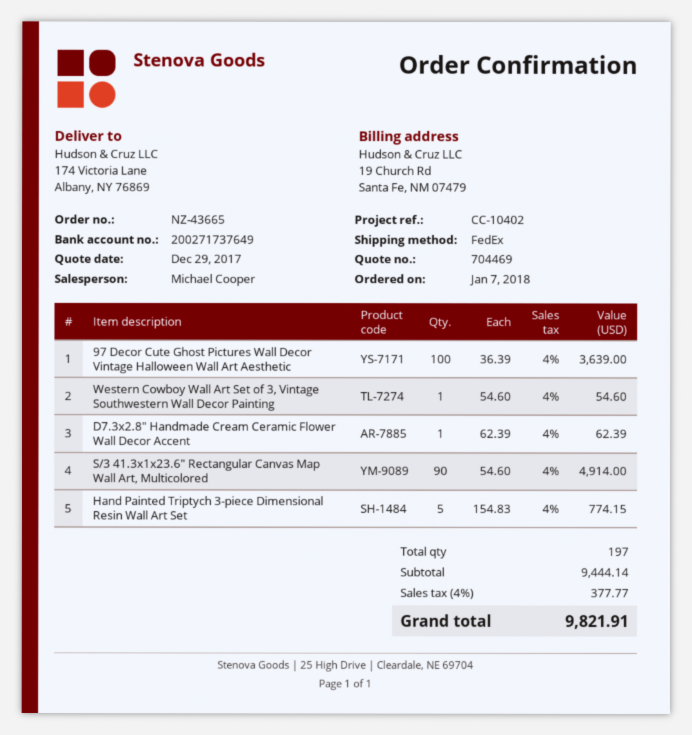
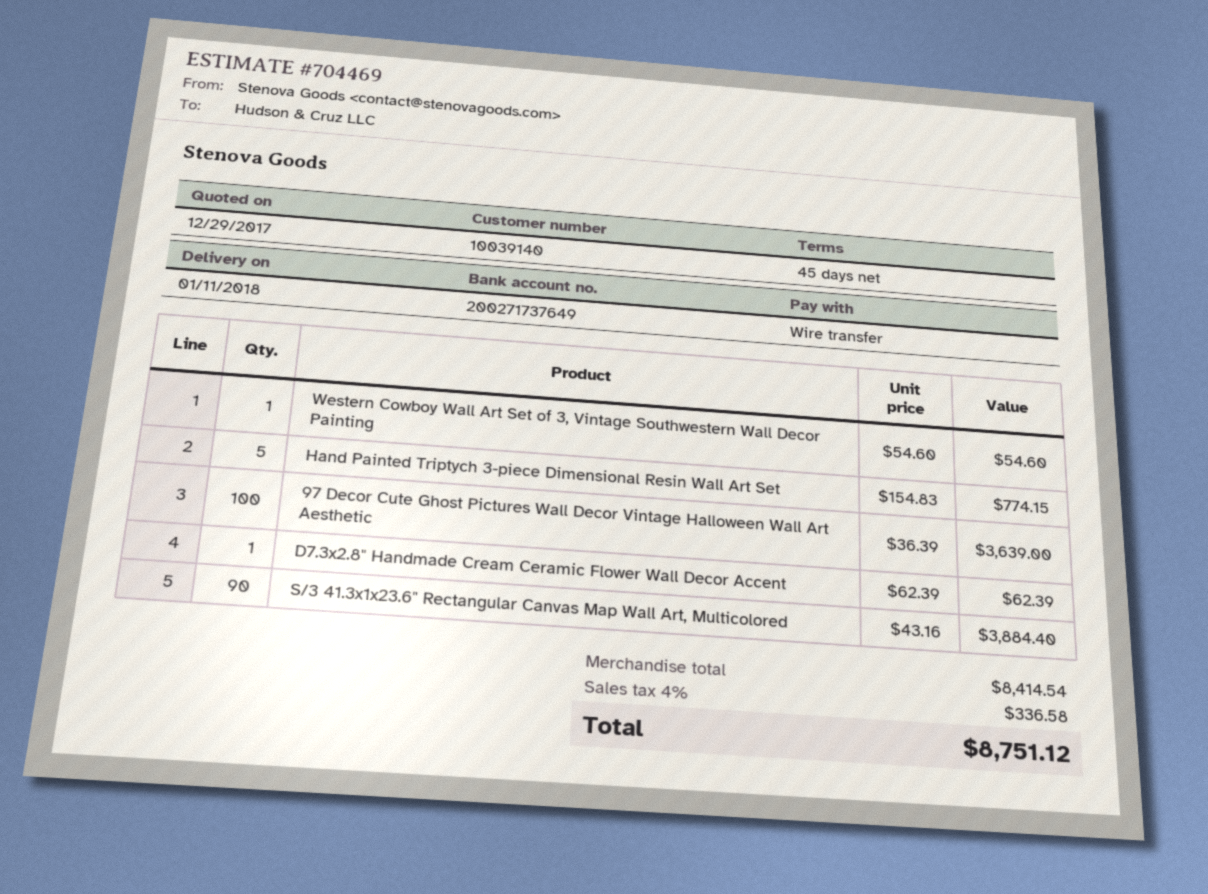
S/3 41.3x1x23.6" Rectangular Canvas Map Wall Art, Multicolored: 90 x 54.60 = 4914.00 -> 90 x 43.16 = 3884.40
subtotal: 9444.14 -> 8414.54
tax: 4% = 377.77 -> 4% = 336.58
total: 9821.91 -> 8751.12

